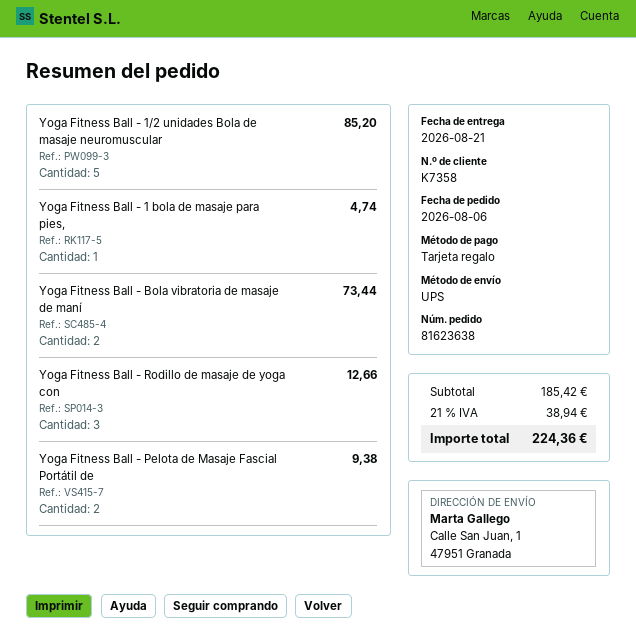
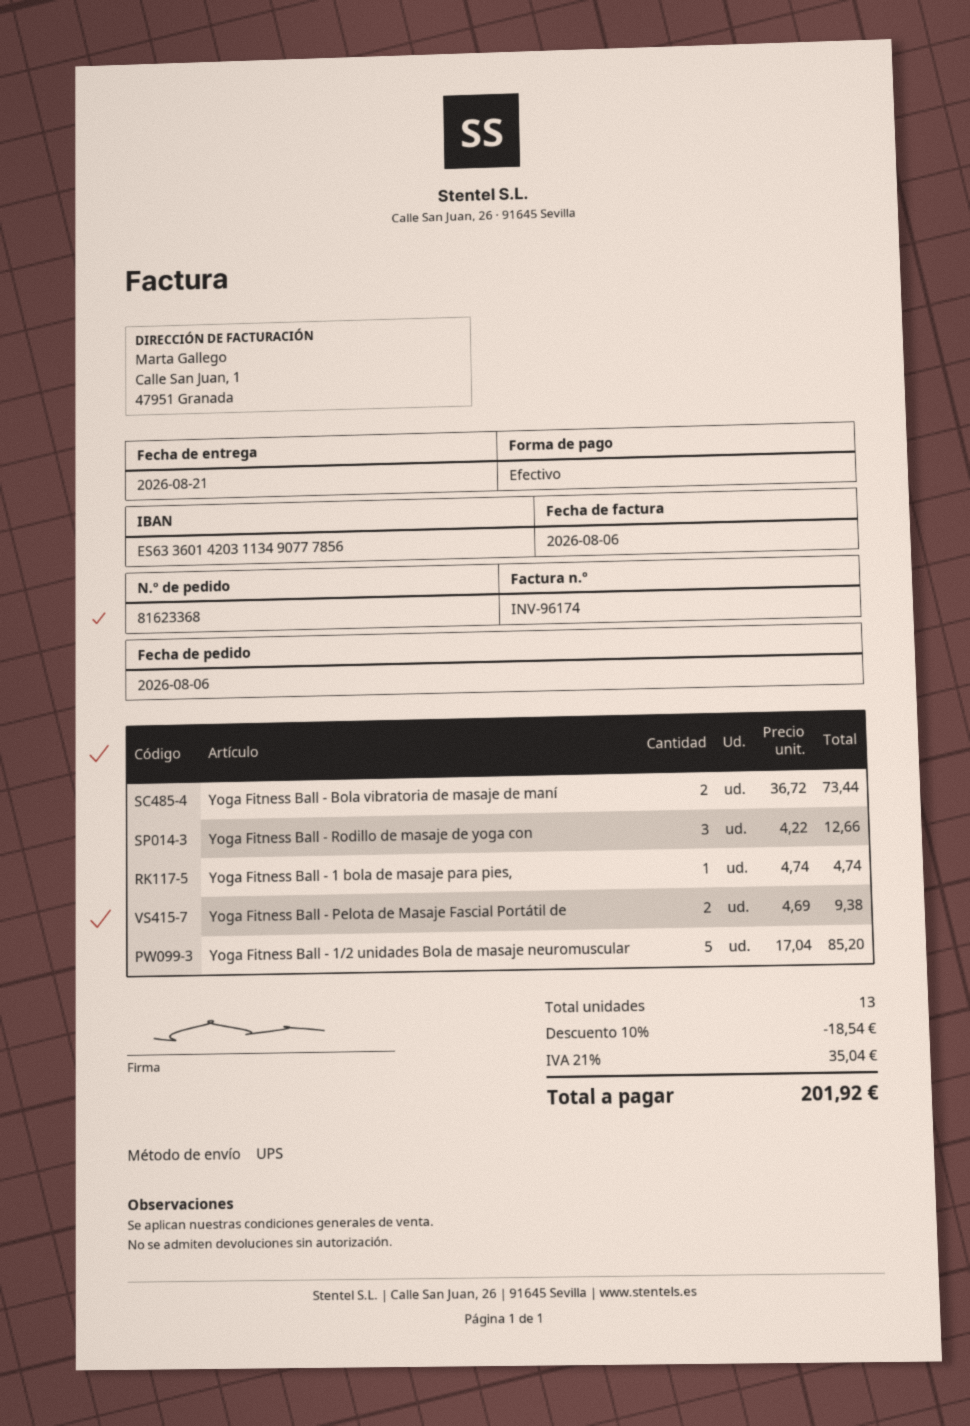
order number: 81623638 -> 81623368
payment method: gift card -> cash
discount: none -> 10% = 18.54
tax: 21% = 38.94 -> 21% = 35.04
total: 224.36 -> 201.92

